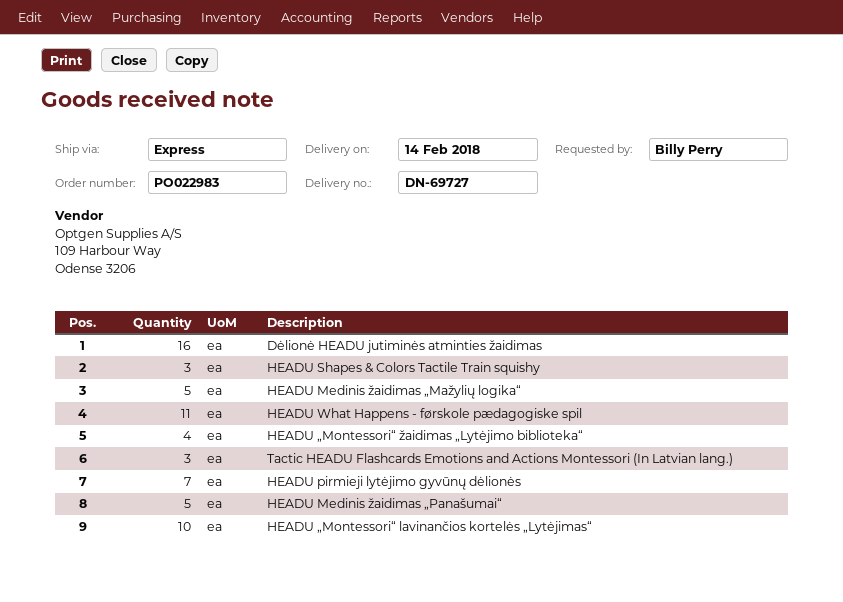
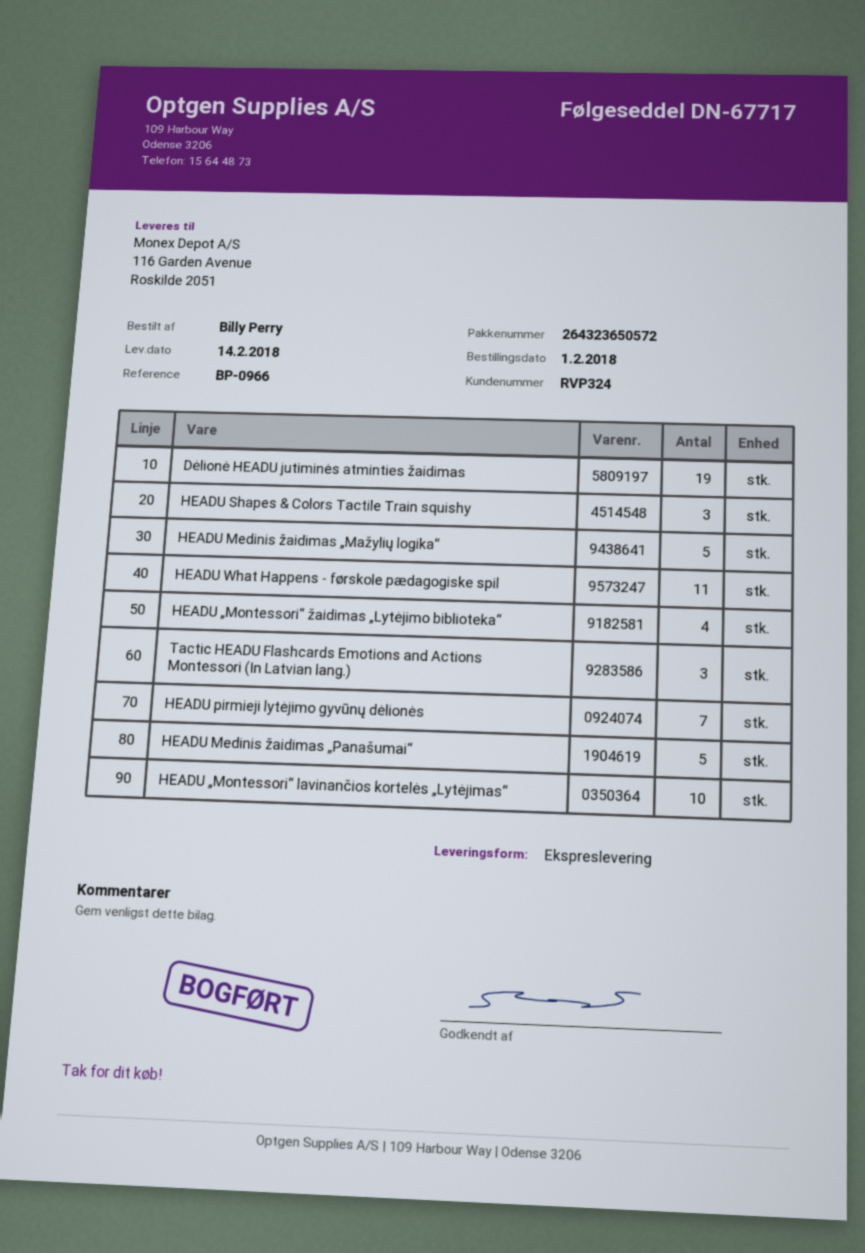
delivery note number: DN-69727 -> DN-67717
Dėlionė HEADU jutiminės atminties žaidimas: 16 -> 19

